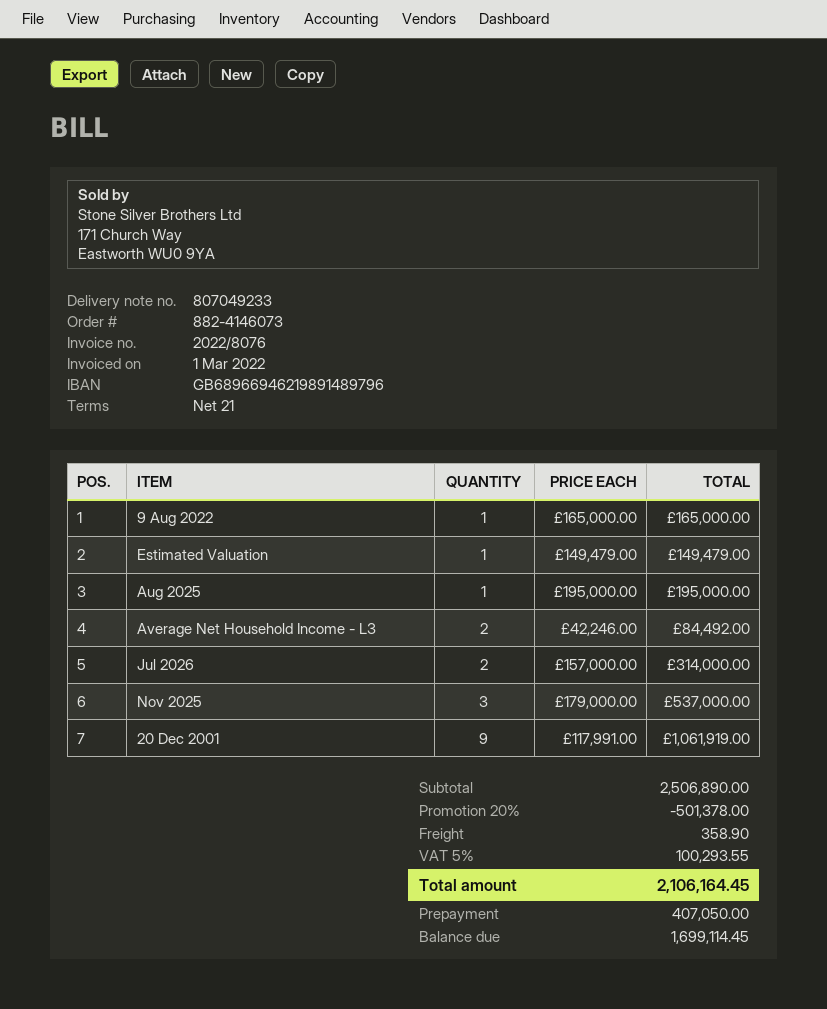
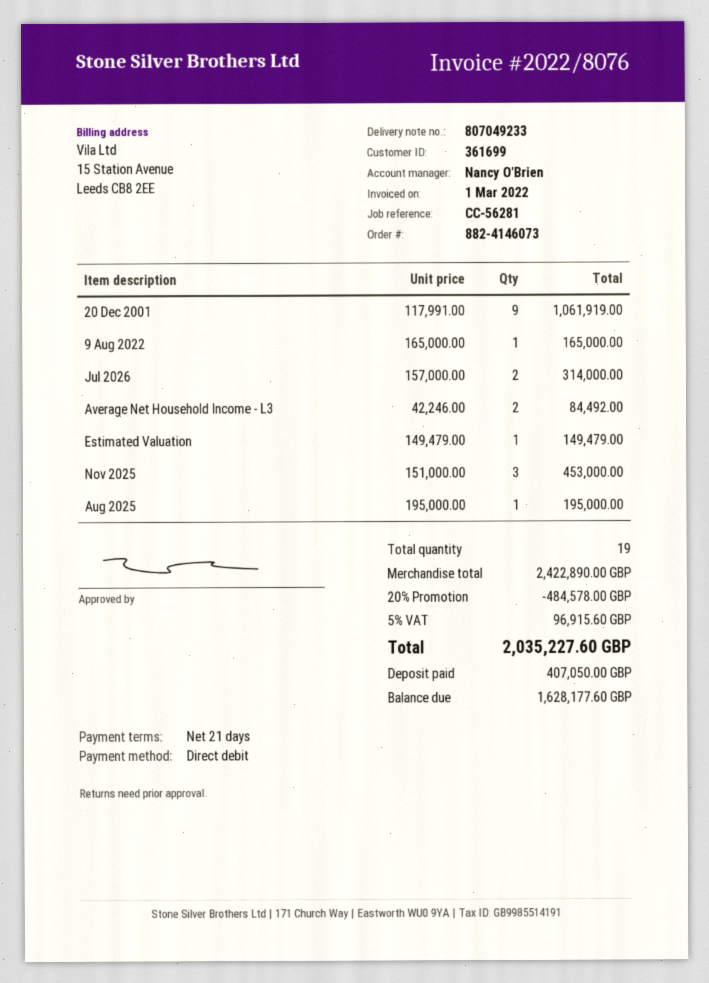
Nov 2025: 3 x 179000.00 = 537000.00 -> 3 x 151000.00 = 453000.00
subtotal: 2506890.00 -> 2422890.00
discount: 20% = 501378.00 -> 20% = 484578.00
shipping: 358.90 -> none
tax: 5% = 100293.55 -> 5% = 96915.60
total: 2106164.45 -> 2035227.60
balance: 1699114.45 -> 1628177.60

